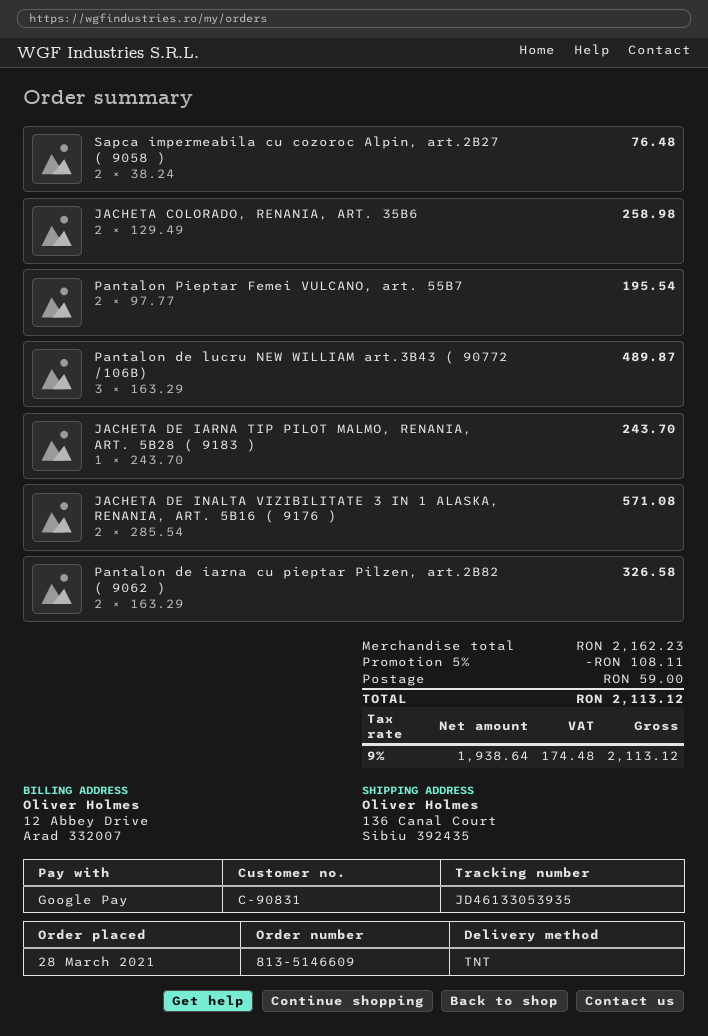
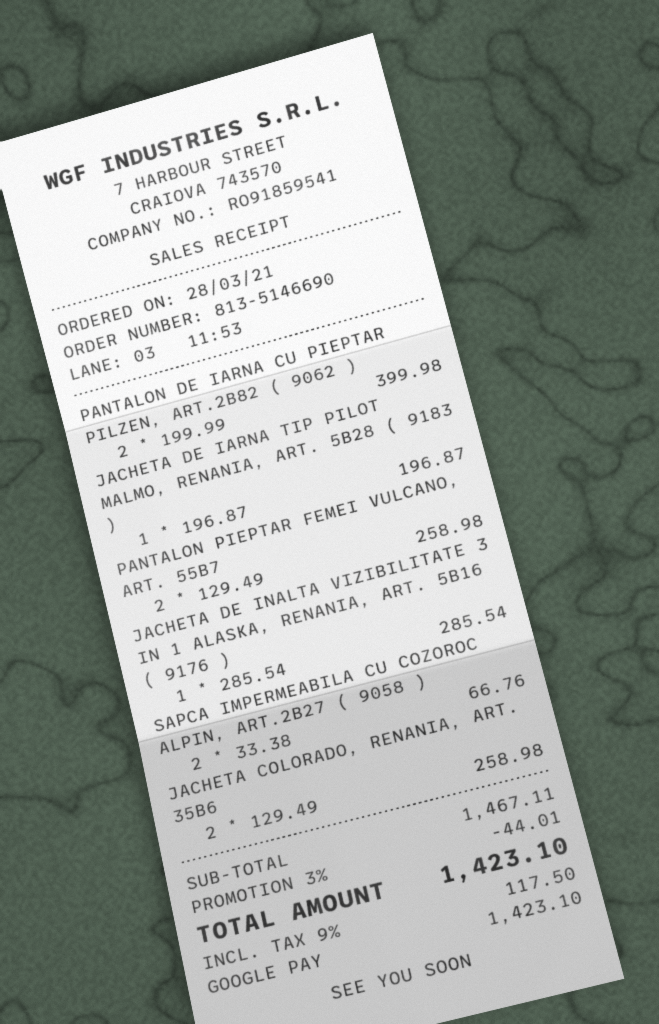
order number: 813-5146609 -> 813-5146690
Sapca impermeabila cu cozoroc Alpin, art.2B27 ( 9058 ): 2 x 38.24 = 76.48 -> 2 x 33.38 = 66.76
Pantalon Pieptar Femei VULCANO, art. 55B7: 2 x 97.77 = 195.54 -> 2 x 129.49 = 258.98
Pantalon de lucru NEW WILLIAM art.3B43 ( 90772 /106B): 3 x 163.29 = 489.87 -> none
JACHETA DE IARNA TIP PILOT MALMO, RENANIA, ART. 5B28 ( 9183 ): 1 x 243.70 = 243.70 -> 1 x 196.87 = 196.87
JACHETA DE INALTA VIZIBILITATE 3 IN 1 ALASKA, RENANIA, ART. 5B16 ( 9176 ): 2 x 285.54 = 571.08 -> 1 x 285.54 = 285.54
Pantalon de iarna cu pieptar Pilzen, art.2B82 ( 9062 ): 2 x 163.29 = 326.58 -> 2 x 199.99 = 399.98
subtotal: 2162.23 -> 1467.11
discount: 5% = 108.11 -> 3% = 44.01
shipping: 59.00 -> none
tax: 9% = 174.48 -> 9% = 117.50
total: 2113.12 -> 1423.10

